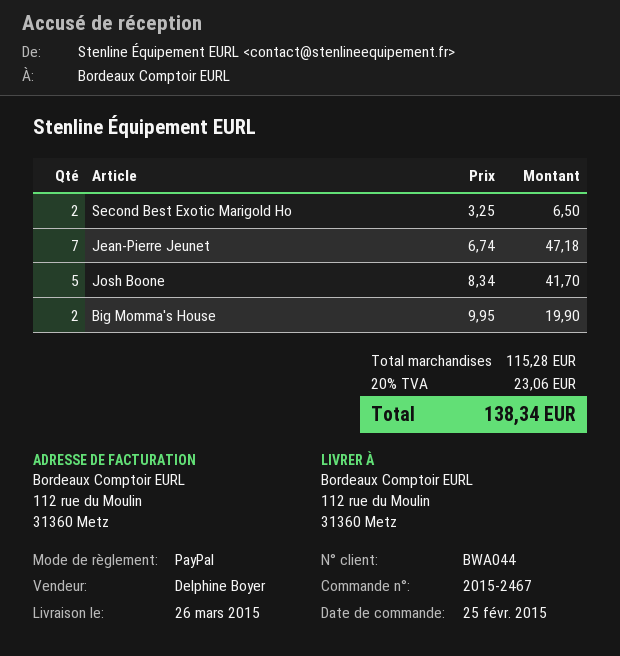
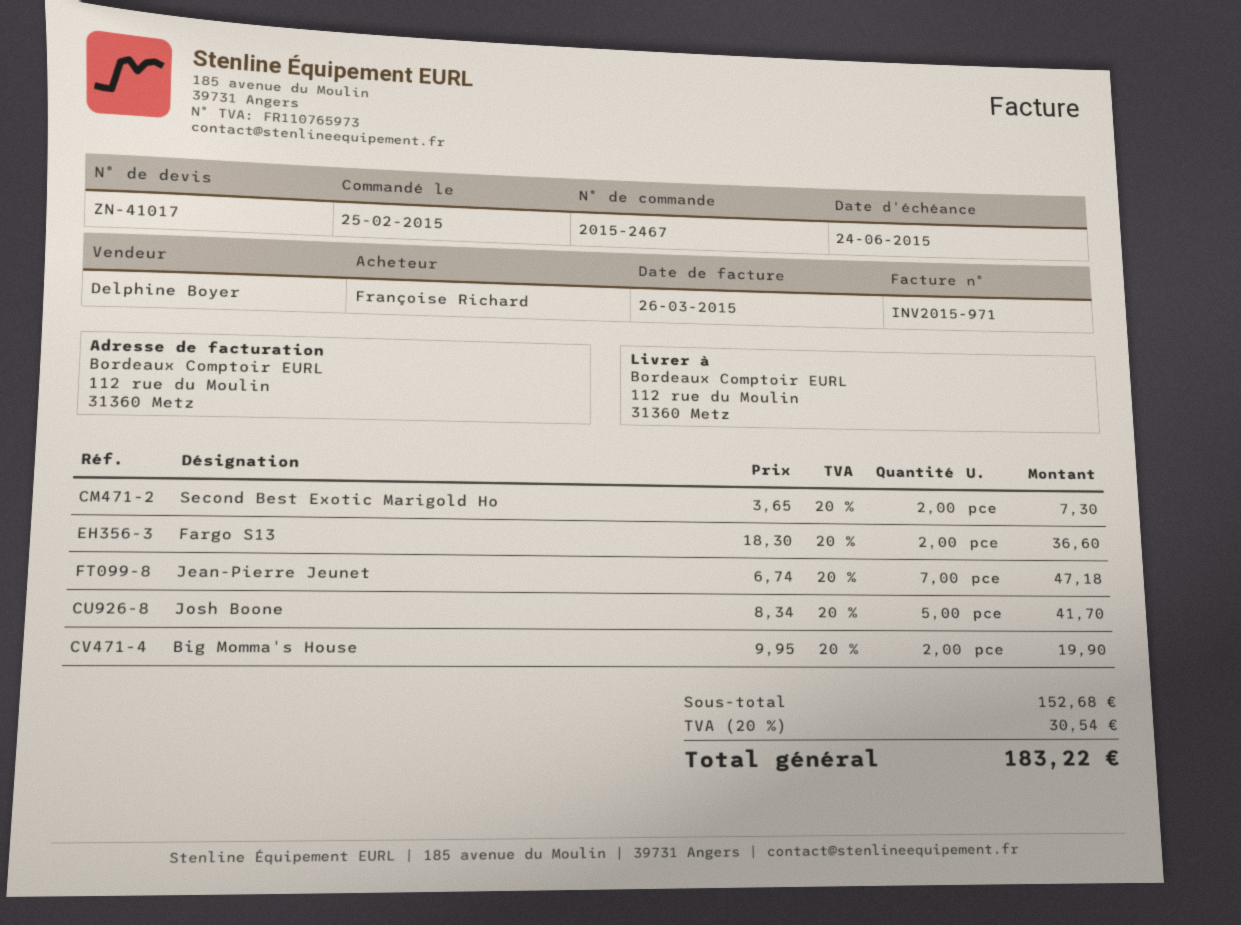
Second Best Exotic Marigold Ho: 2 x 3.25 = 6.50 -> 2 x 3.65 = 7.30
Fargo S13: none -> 2 x 18.30 = 36.60
subtotal: 115.28 -> 152.68
tax: 20% = 23.06 -> 20% = 30.54
total: 138.34 -> 183.22

